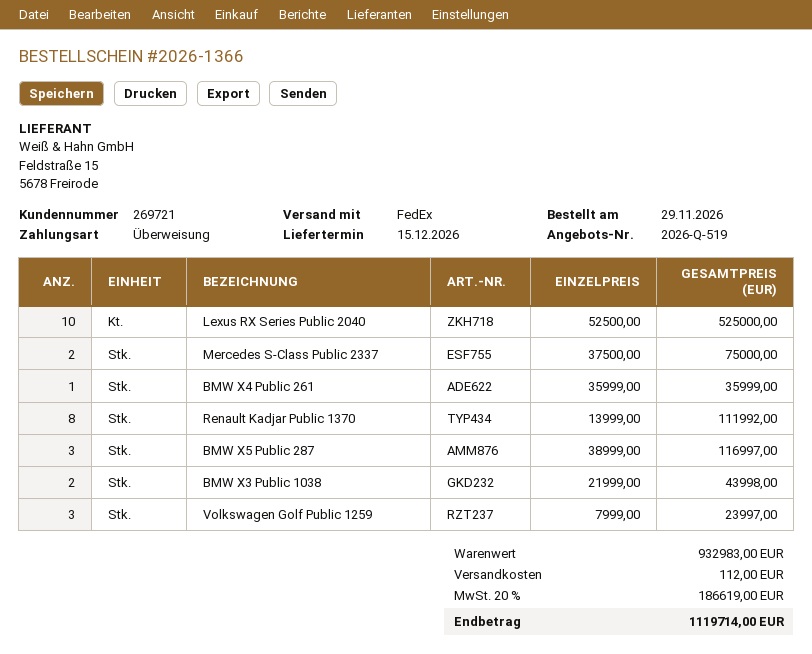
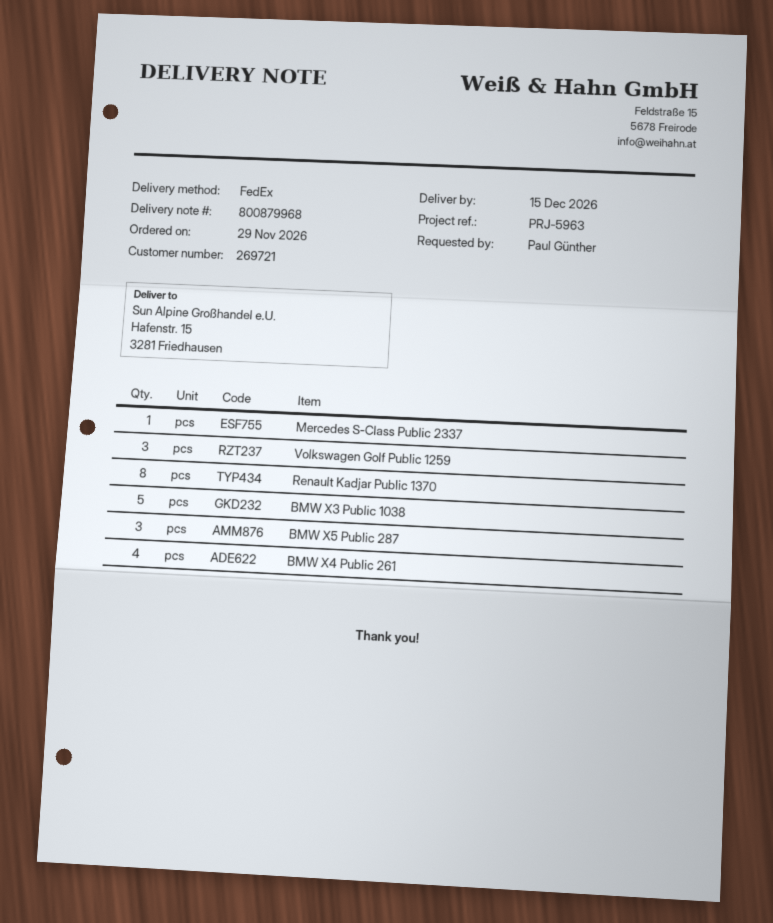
Lexus RX Series Public 2040: 10 -> none
Mercedes S-Class Public 2337: 2 -> 1
BMW X4 Public 261: 1 -> 4
BMW X3 Public 1038: 2 -> 5

